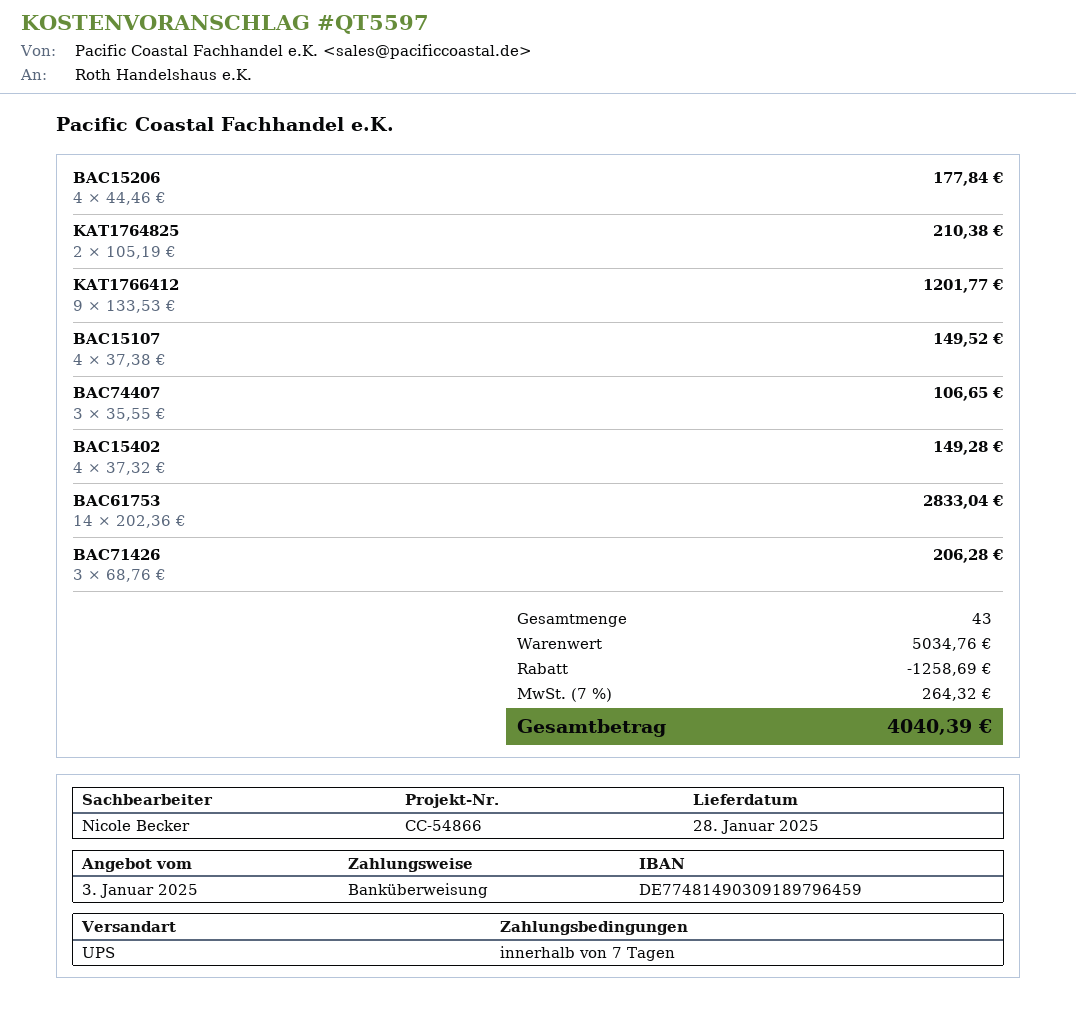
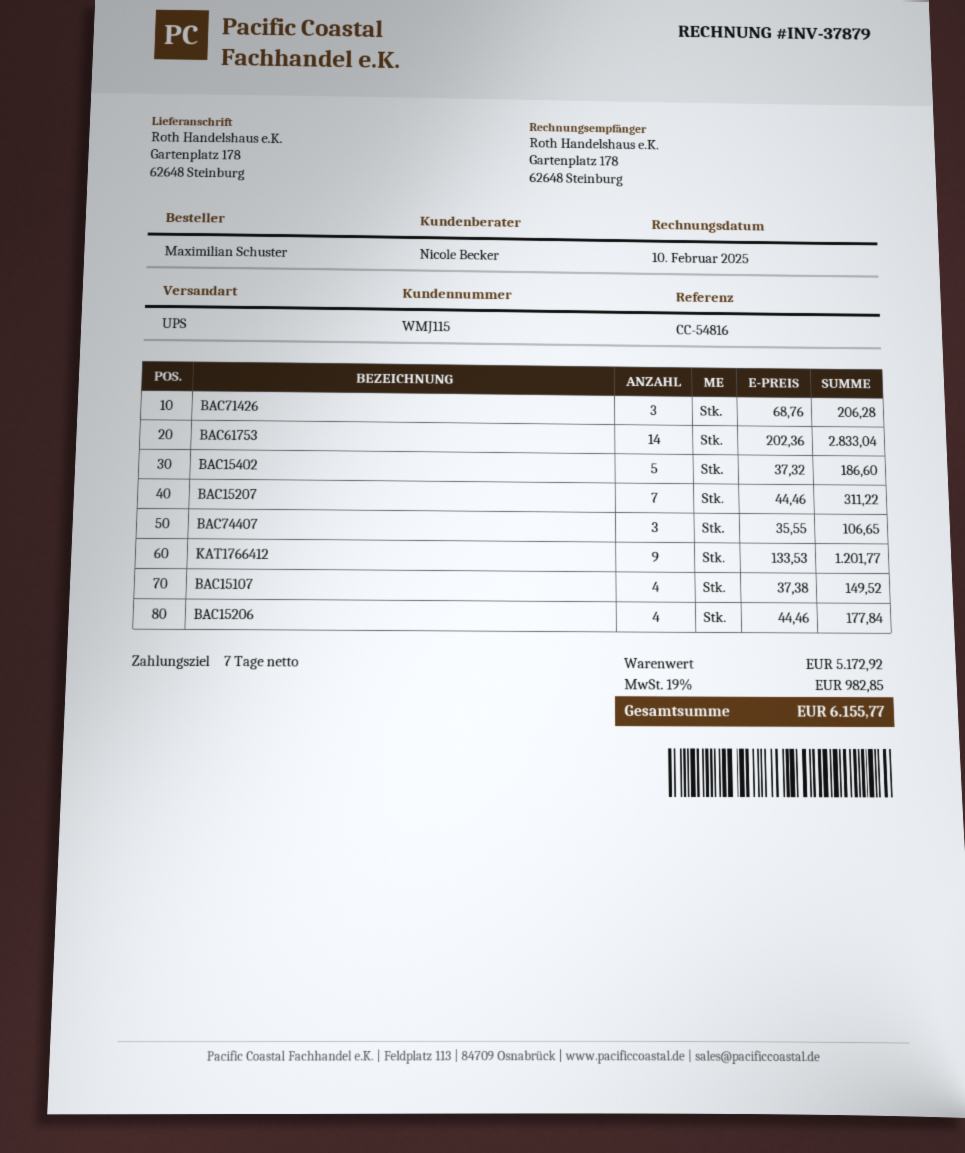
reference: CC-54866 -> CC-54816
KAT1764825: 2 x 105.19 = 210.38 -> none
BAC15402: 4 x 37.32 = 149.28 -> 5 x 37.32 = 186.60
BAC15207: none -> 7 x 44.46 = 311.22
subtotal: 5034.76 -> 5172.92
discount: 1258.69 -> none
tax: 7% = 264.32 -> 19% = 982.85
total: 4040.39 -> 6155.77

